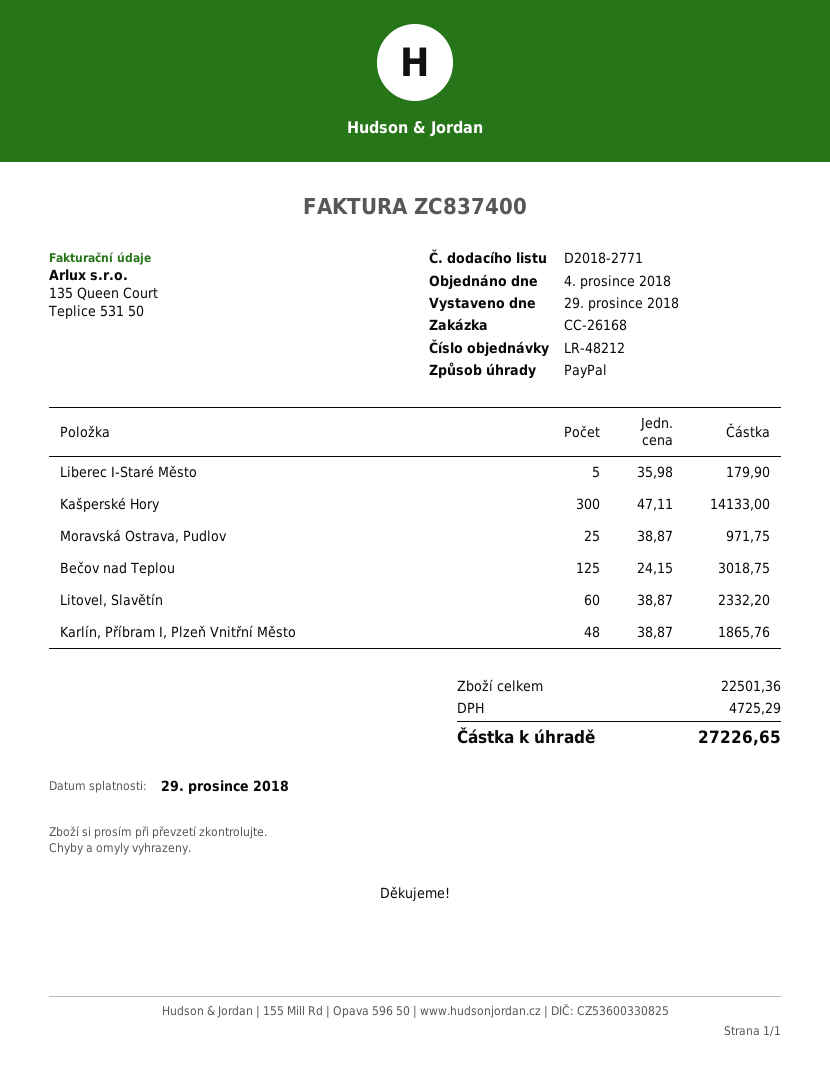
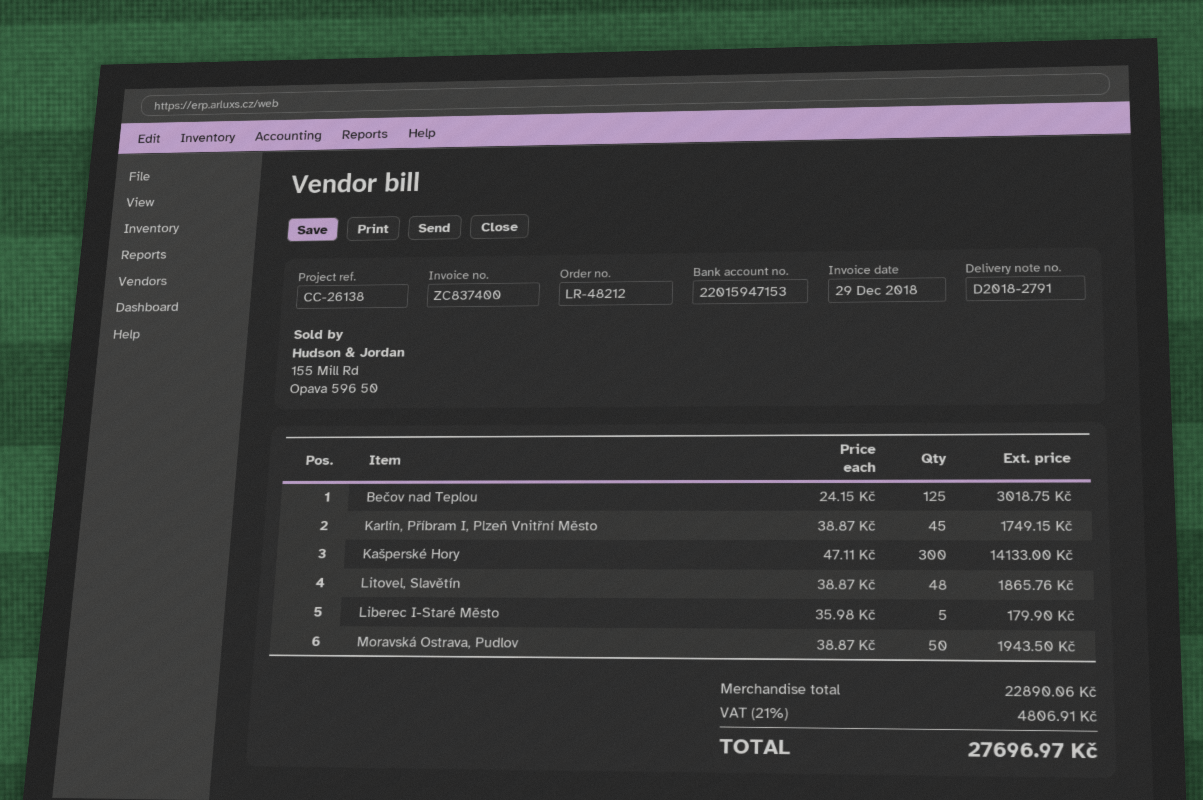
delivery note number: D2018-2771 -> D2018-2791
reference: CC-26168 -> CC-26138
Moravská Ostrava, Pudlov: 25 x 38.87 = 971.75 -> 50 x 38.87 = 1943.50
Litovel, Slavětín: 60 x 38.87 = 2332.20 -> 48 x 38.87 = 1865.76
Karlín, Příbram I, Plzeň Vnitřní Město: 48 x 38.87 = 1865.76 -> 45 x 38.87 = 1749.15
subtotal: 22501.36 -> 22890.06
tax: 4725.29 -> 4806.91
total: 27226.65 -> 27696.97

